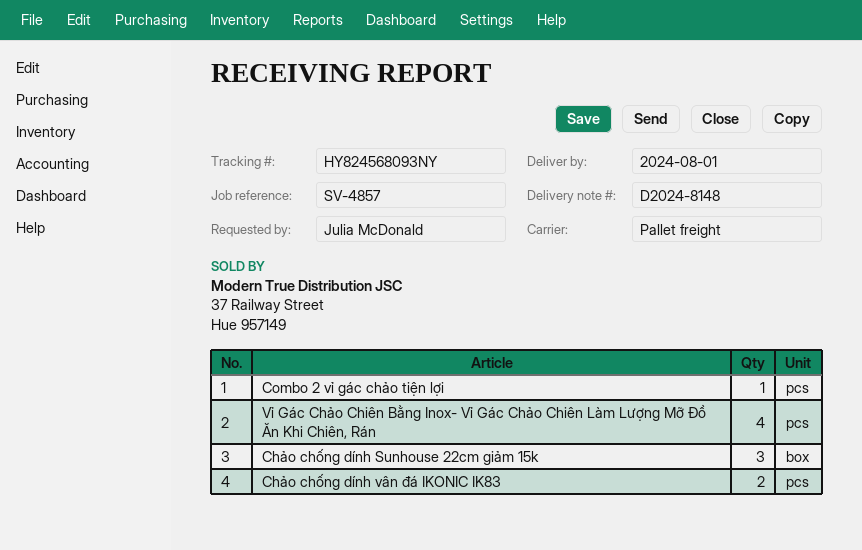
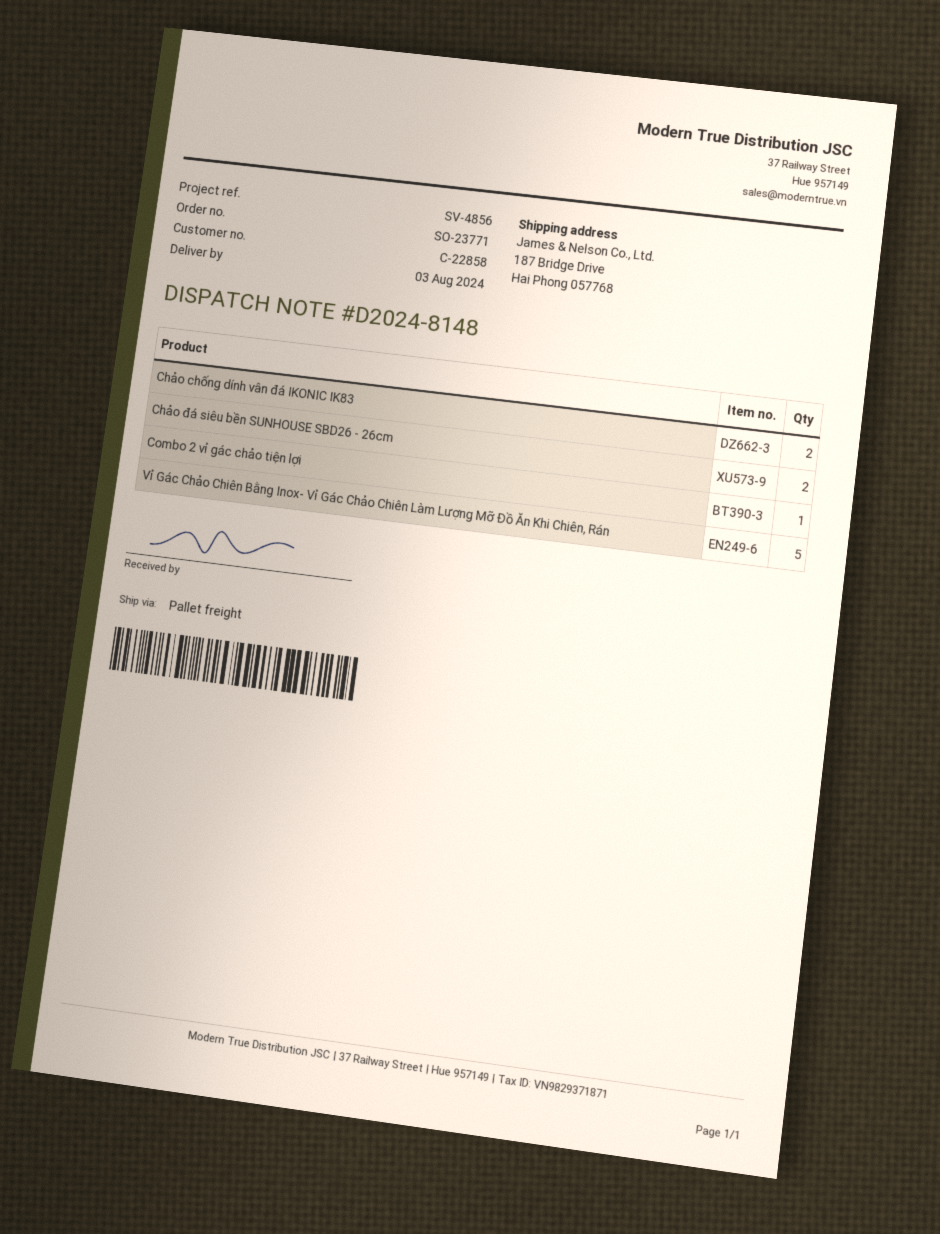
delivery date: 2024-08-01 -> 2024-08-03
reference: SV-4857 -> SV-4856
Vỉ Gác Chảo Chiên Bằng Inox- Vỉ Gác Chảo Chiên Làm Lượng Mỡ Đồ Ăn Khi Chiên, Rán: 4 -> 5
Chảo chống dính Sunhouse 22cm giảm 15k: 3 -> none
Chảo đá siêu bền SUNHOUSE SBD26 - 26cm: none -> 2

